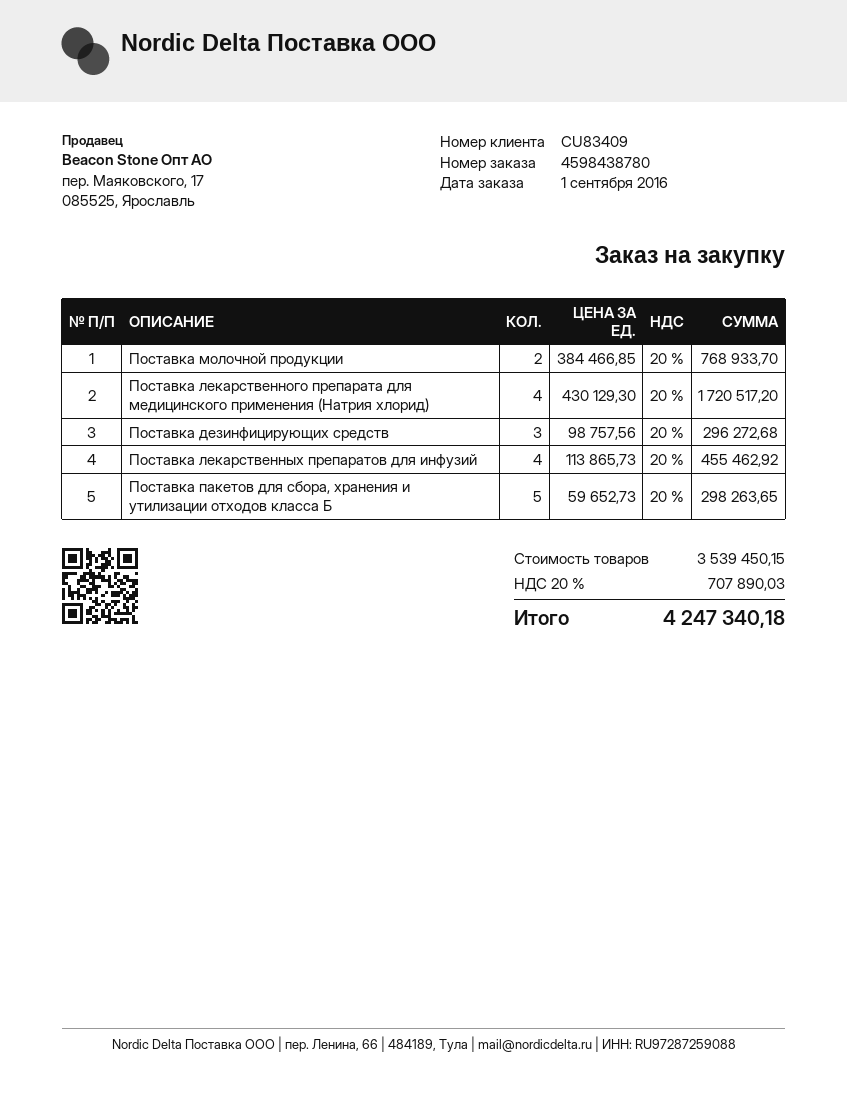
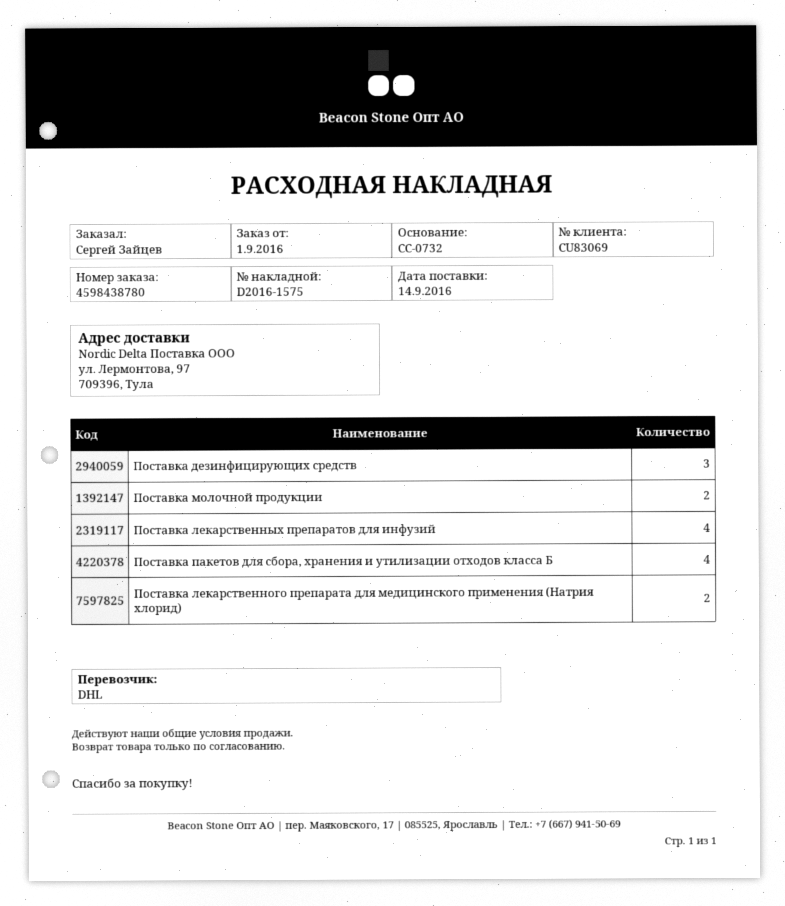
customer number: CU83409 -> CU83069
Поставка лекарственного препарата для медицинского применения (Натрия хлорид): 4 -> 2
Поставка пакетов для сбора, хранения и утилизации отходов класса Б: 5 -> 4

